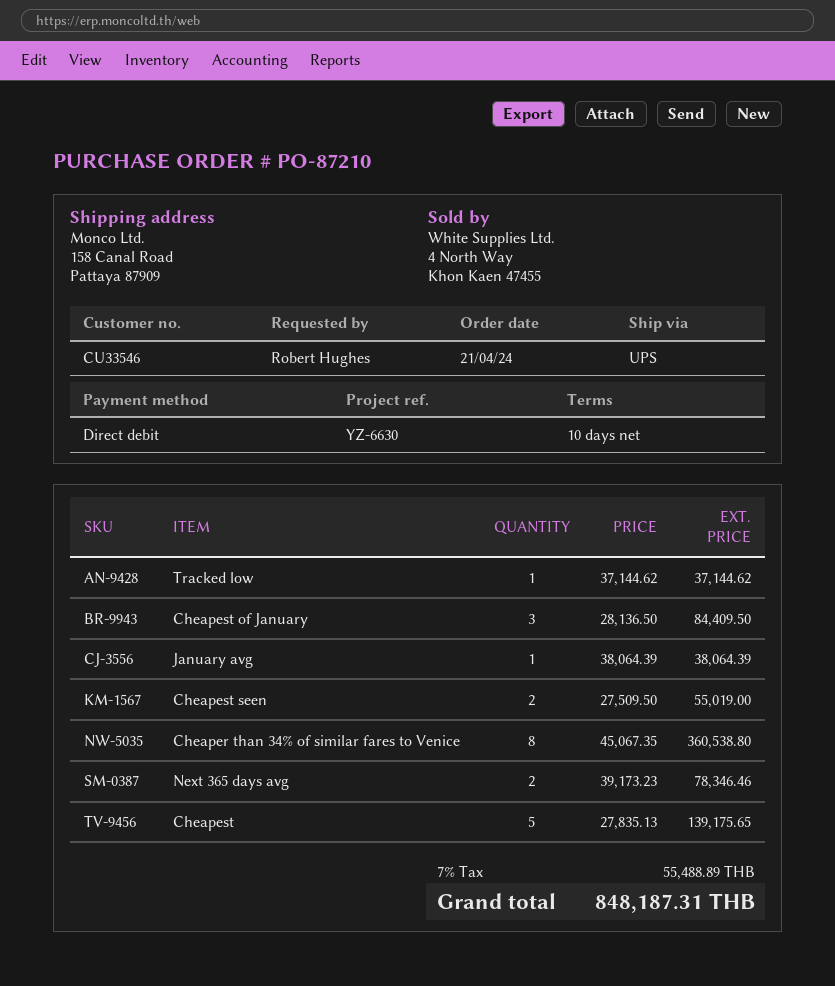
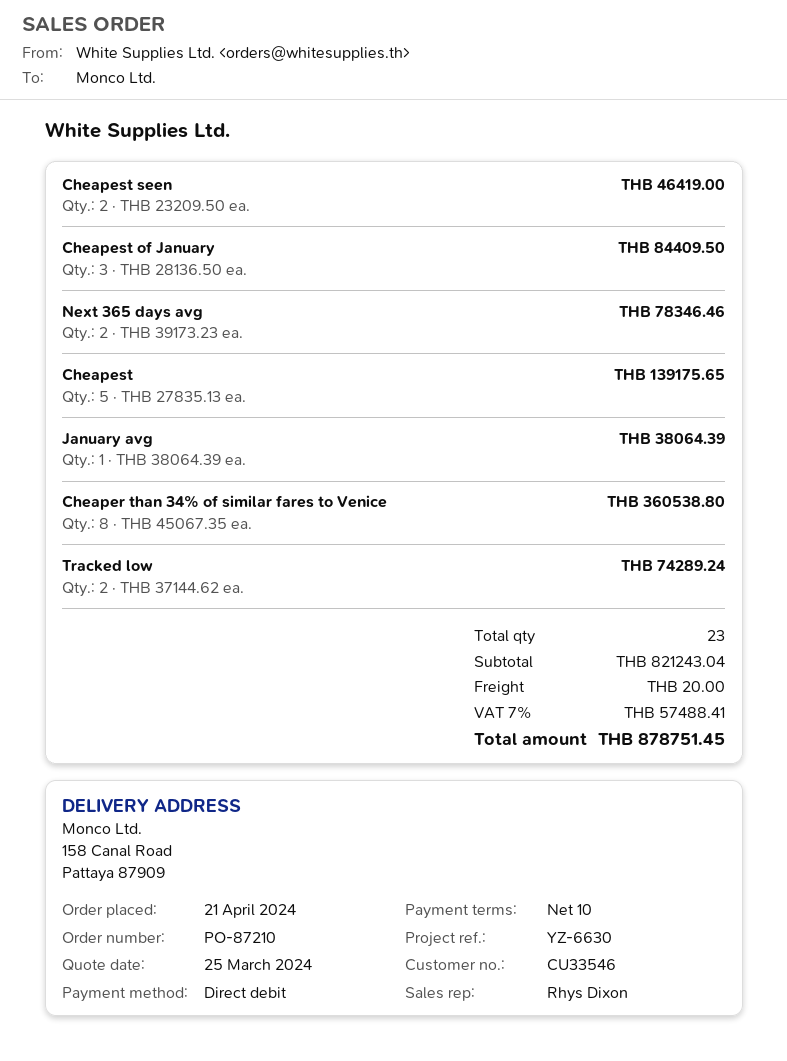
Tracked low: 1 x 37144.62 = 37144.62 -> 2 x 37144.62 = 74289.24
Cheapest seen: 2 x 27509.50 = 55019.00 -> 2 x 23209.50 = 46419.00
shipping: none -> 20.00
tax: 7% = 55488.89 -> 7% = 57488.41
total: 848187.31 -> 878751.45

